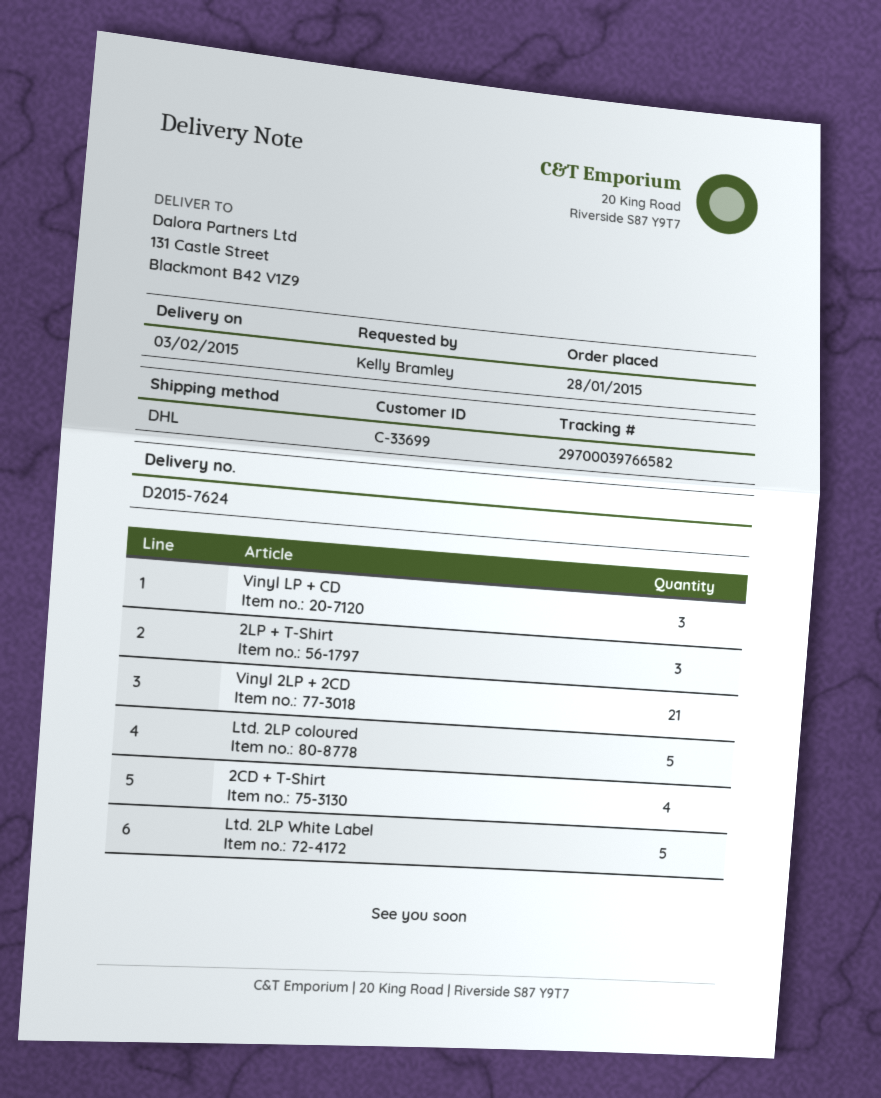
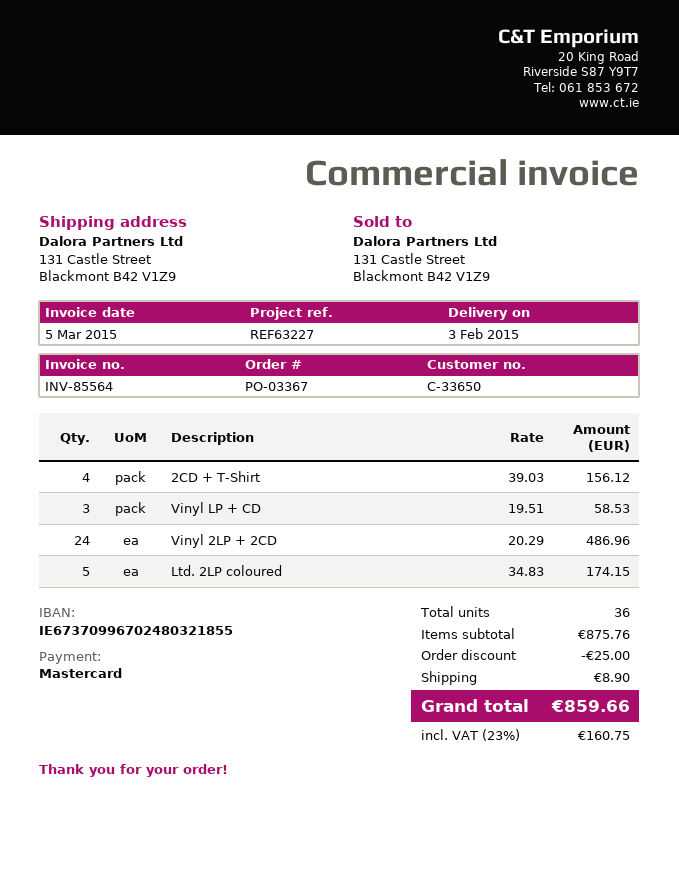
customer number: C-33699 -> C-33650
2LP + T-Shirt: 3 -> none
Vinyl 2LP + 2CD: 21 -> 24
Ltd. 2LP White Label: 5 -> none

